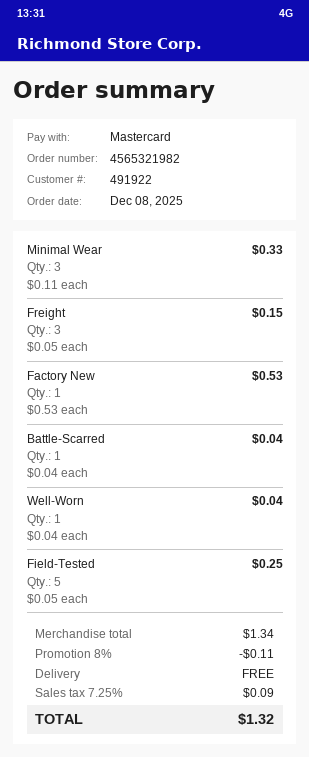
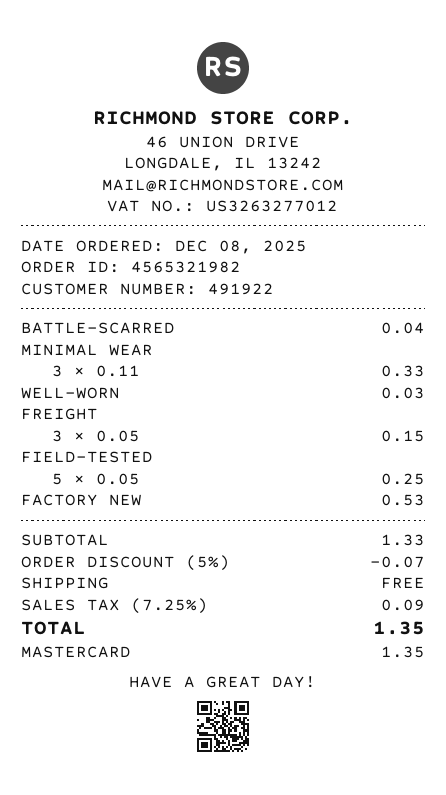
Well-Worn: 1 x 0.04 = 0.04 -> 1 x 0.03 = 0.03
subtotal: 1.34 -> 1.33
discount: 8% = 0.11 -> 5% = 0.07
total: 1.32 -> 1.35

